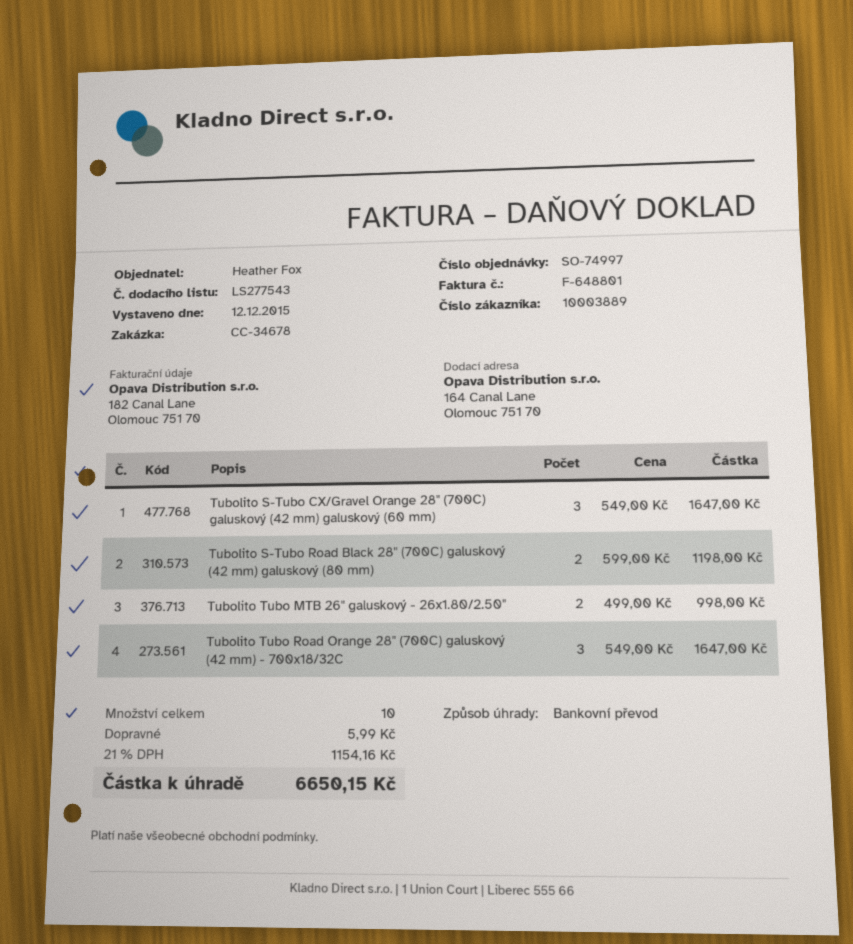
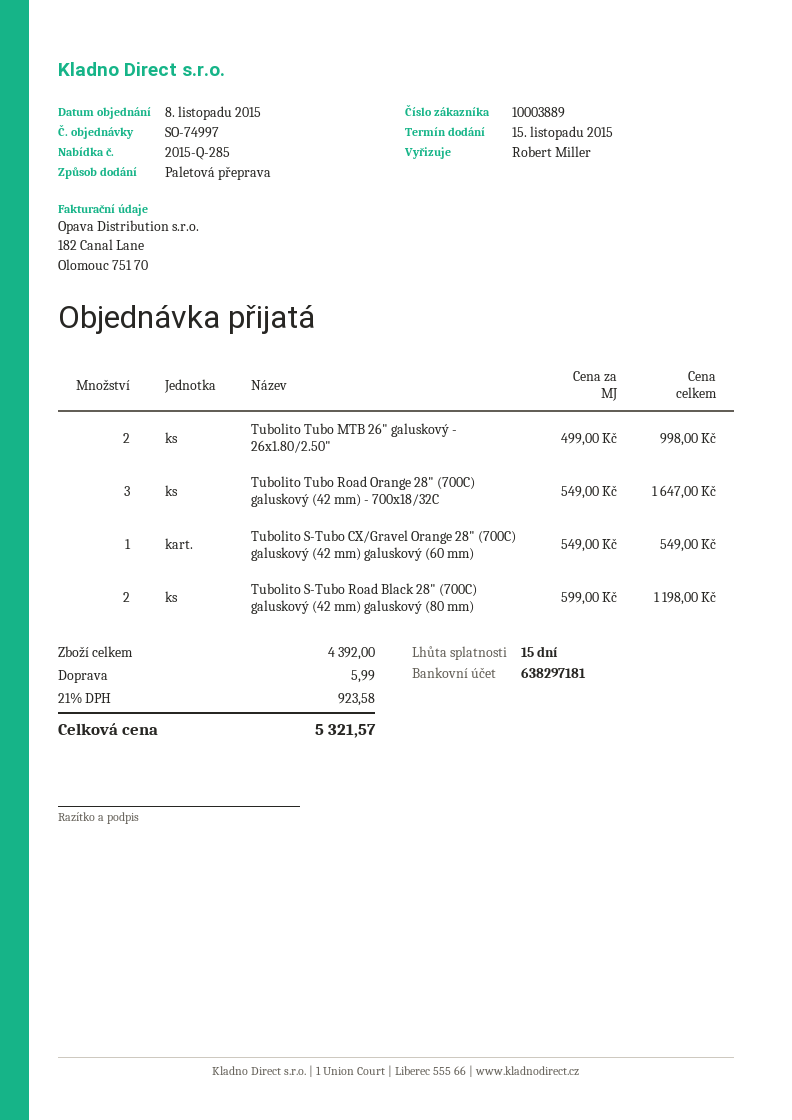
Tubolito S-Tubo CX/Gravel Orange 28" (700C) galuskový (42 mm) galuskový (60 mm): 3 x 549.00 = 1647.00 -> 1 x 549.00 = 549.00
tax: 21% = 1154.16 -> 21% = 923.58
total: 6650.15 -> 5321.57

